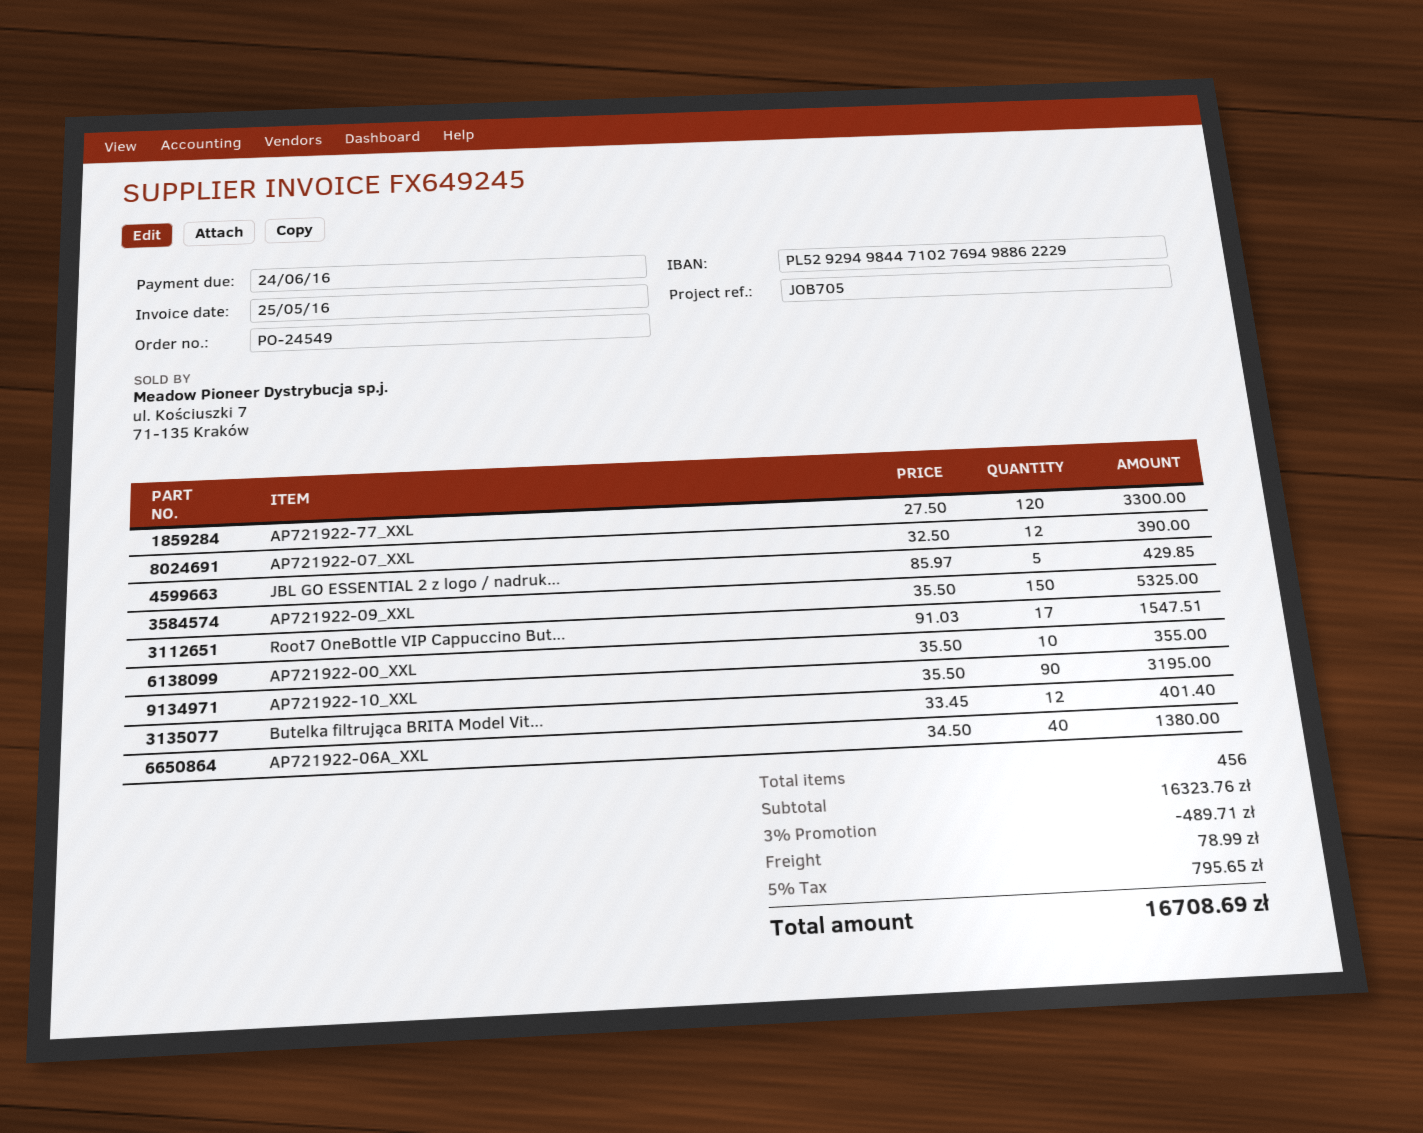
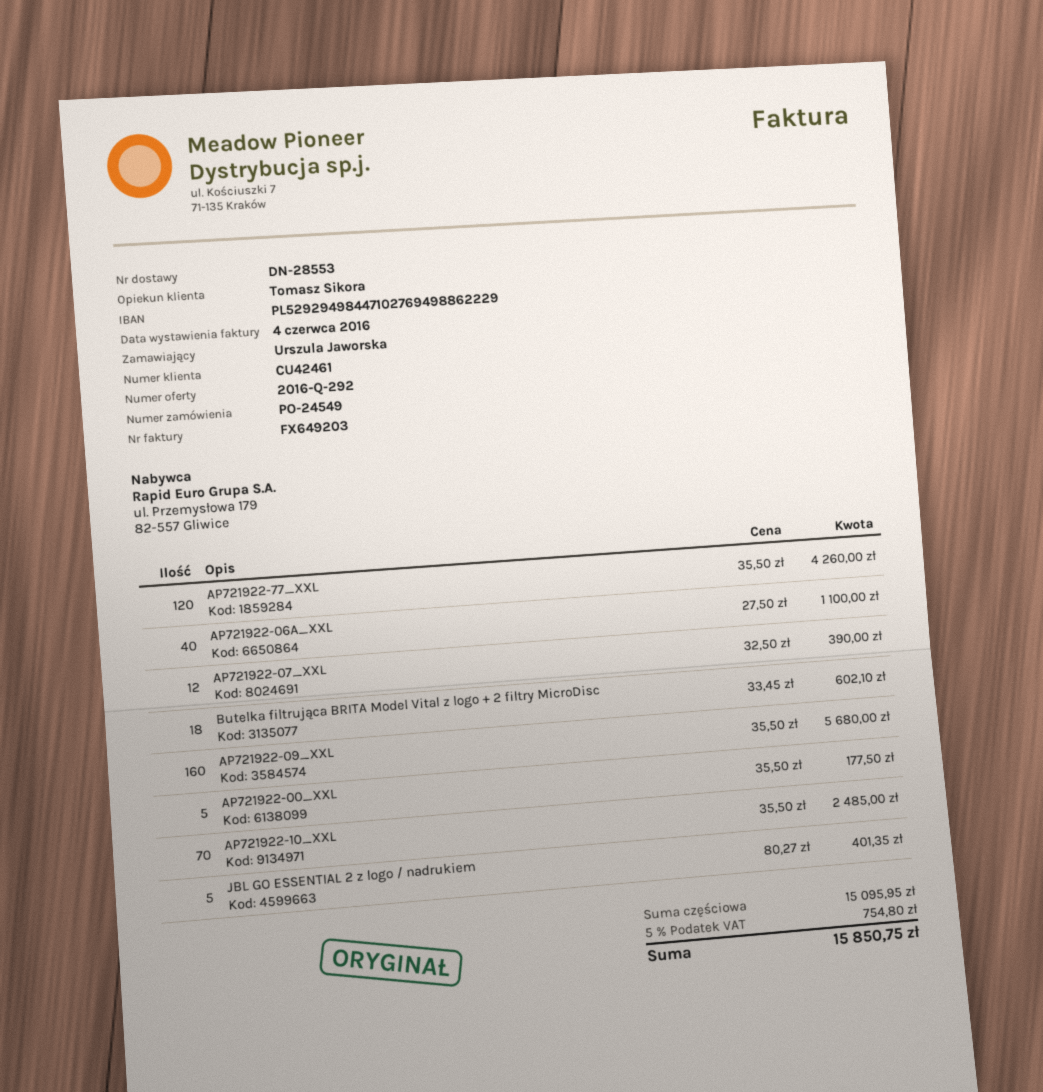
invoice number: FX649245 -> FX649203
invoice date: 2016-05-25 -> 2016-06-04
AP721922-77_XXL: 120 x 27.50 = 3300.00 -> 120 x 35.50 = 4260.00
JBL GO ESSENTIAL 2 z logo / nadruk...: 5 x 85.97 = 429.85 -> 5 x 80.27 = 401.35
AP721922-09_XXL: 150 x 35.50 = 5325.00 -> 160 x 35.50 = 5680.00
Root7 OneBottle VIP Cappuccino But...: 17 x 91.03 = 1547.51 -> none
AP721922-00_XXL: 10 x 35.50 = 355.00 -> 5 x 35.50 = 177.50
AP721922-10_XXL: 90 x 35.50 = 3195.00 -> 70 x 35.50 = 2485.00
Butelka filtrująca BRITA Model Vit...: 12 x 33.45 = 401.40 -> 18 x 33.45 = 602.10
AP721922-06A_XXL: 40 x 34.50 = 1380.00 -> 40 x 27.50 = 1100.00
subtotal: 16323.76 -> 15095.95
discount: 3% = 489.71 -> none
shipping: 78.99 -> none
tax: 5% = 795.65 -> 5% = 754.80
total: 16708.69 -> 15850.75

